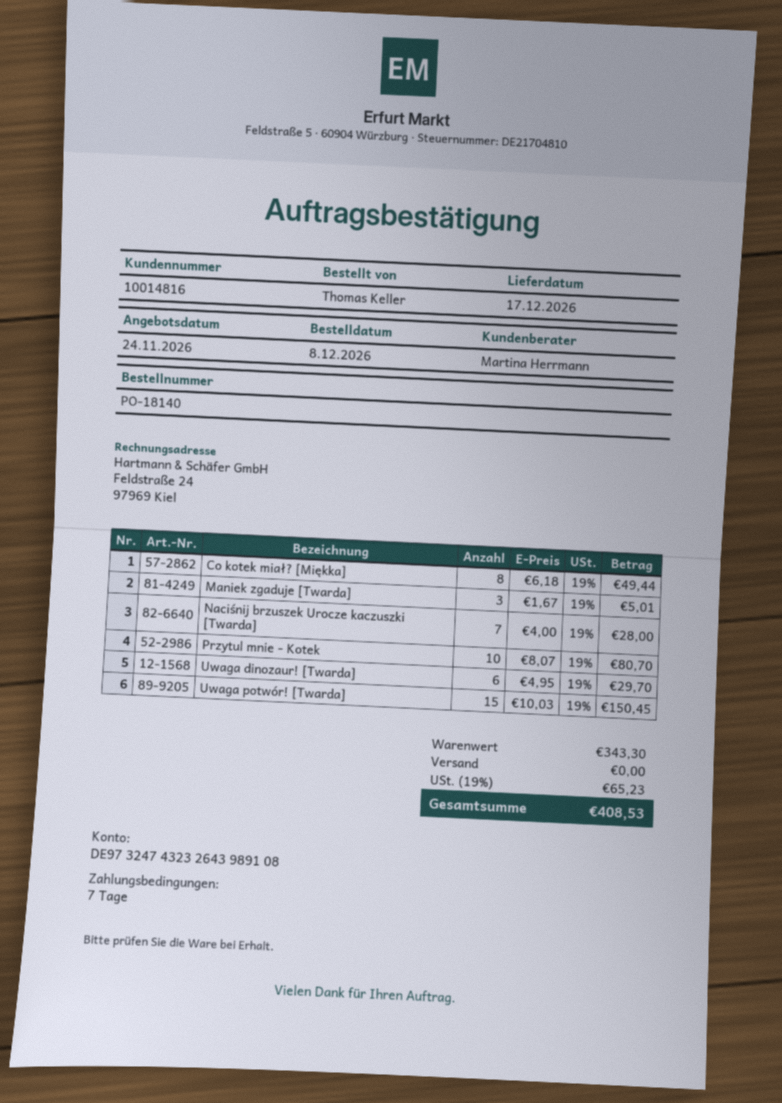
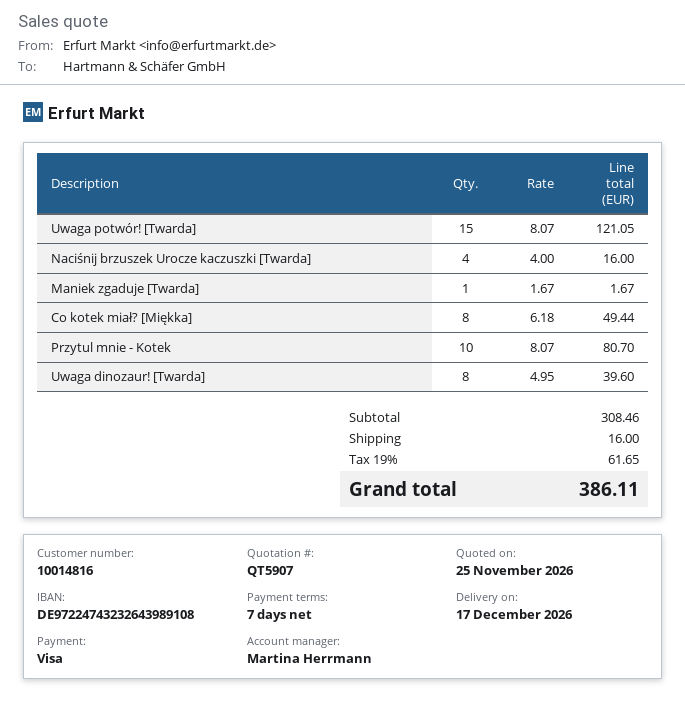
quote date: 2026-11-24 -> 2026-11-25
bank account: DE97324743232643989108 -> DE97224743232643989108
Maniek zgaduje [Twarda]: 3 x 1.67 = 5.01 -> 1 x 1.67 = 1.67
Naciśnij brzuszek Urocze kaczuszki [Twarda]: 7 x 4.00 = 28.00 -> 4 x 4.00 = 16.00
Uwaga dinozaur! [Twarda]: 6 x 4.95 = 29.70 -> 8 x 4.95 = 39.60
Uwaga potwór! [Twarda]: 15 x 10.03 = 150.45 -> 15 x 8.07 = 121.05
subtotal: 343.30 -> 308.46
shipping: 0.00 -> 16.00
tax: 19% = 65.23 -> 19% = 61.65
total: 408.53 -> 386.11

